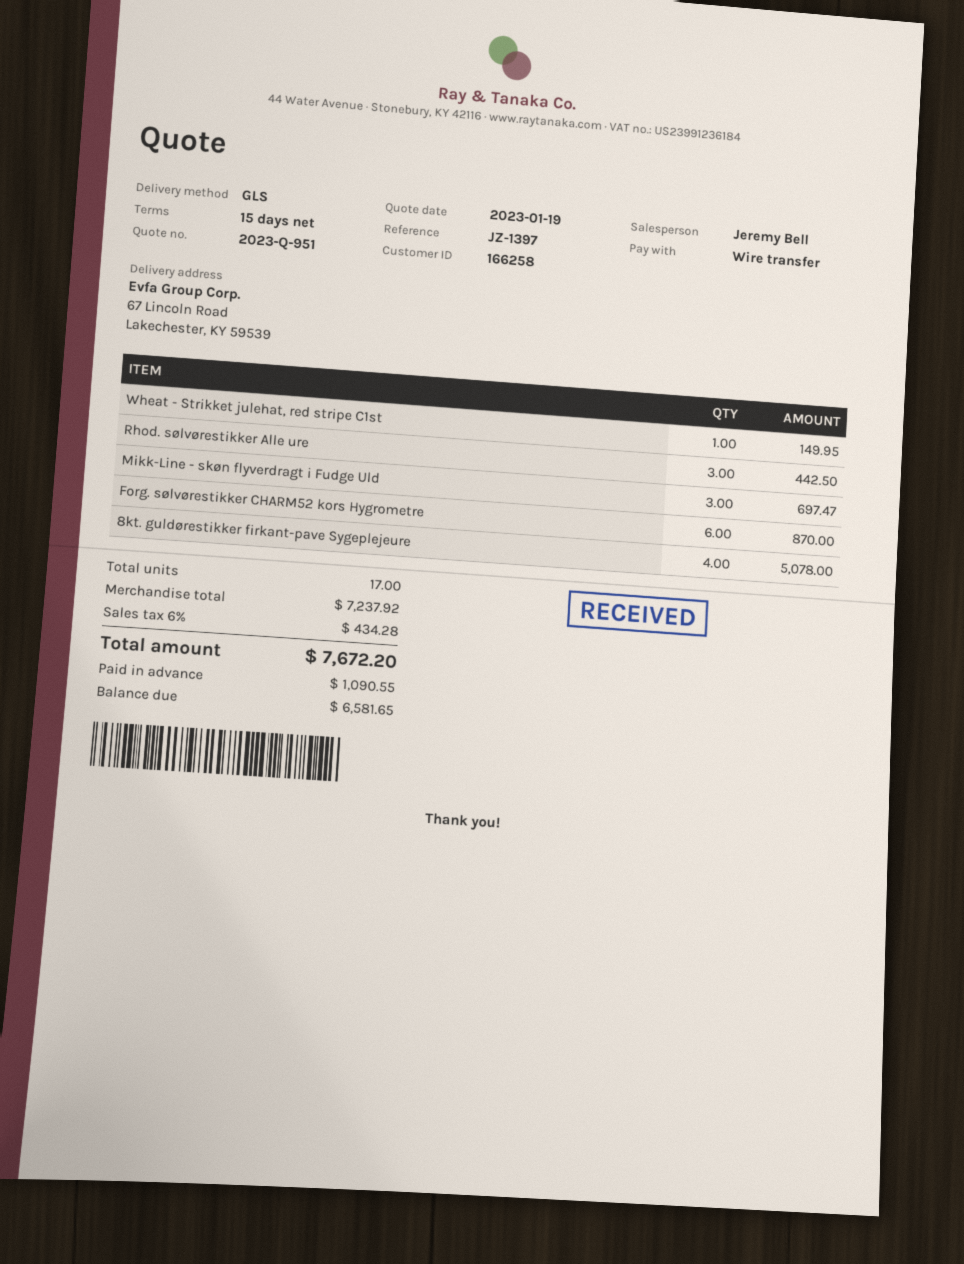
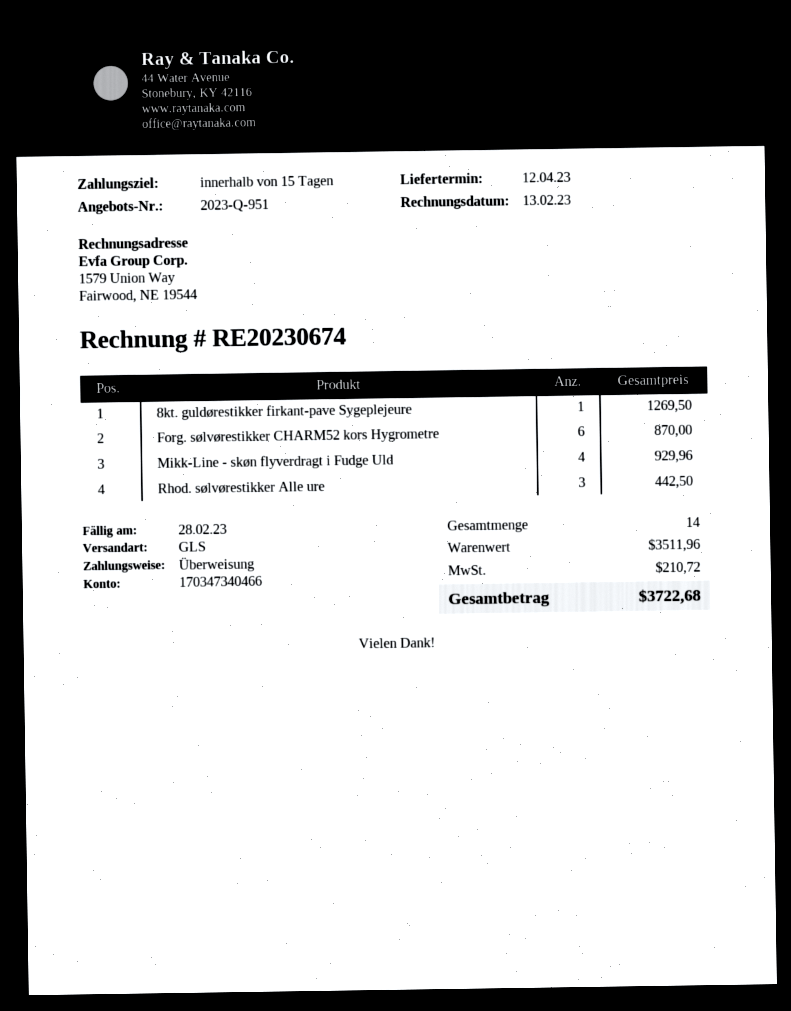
Wheat - Strikket julehat, red stripe C1st: 1 for 149.95 -> none
Mikk-Line - skøn flyverdragt i Fudge Uld: 3 for 697.47 -> 4 for 929.96
8kt. guldørestikker firkant-pave Sygeplejeure: 4 for 5078.00 -> 1 for 1269.50
total quantity: 17 -> 14
subtotal: 7237.92 -> 3511.96
tax: 434.28 -> 210.72
total: 7672.20 -> 3722.68

